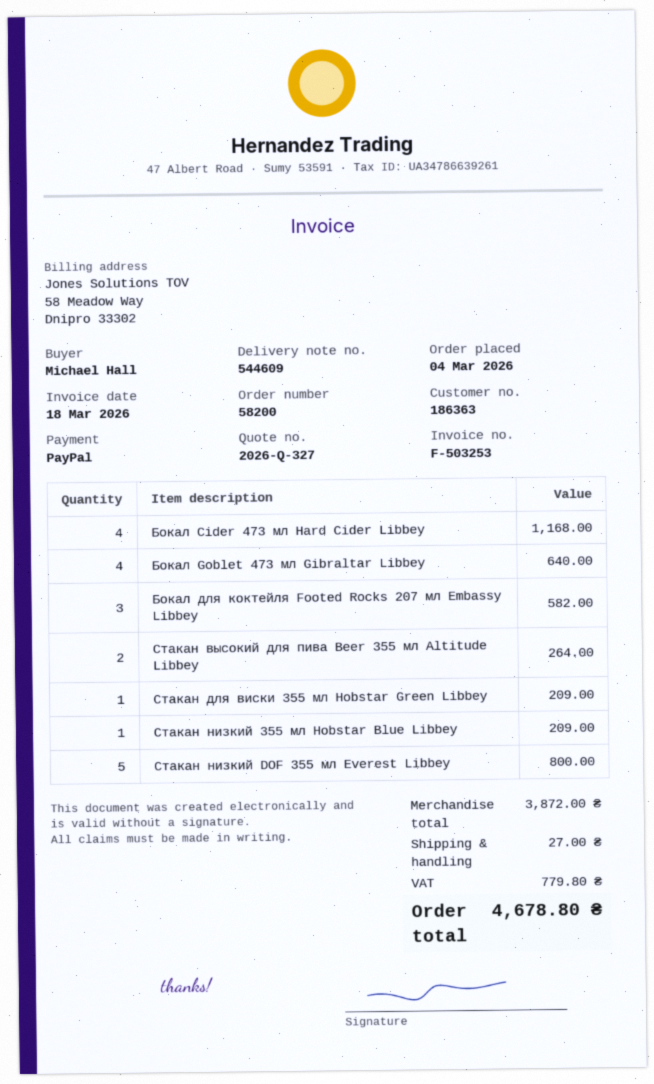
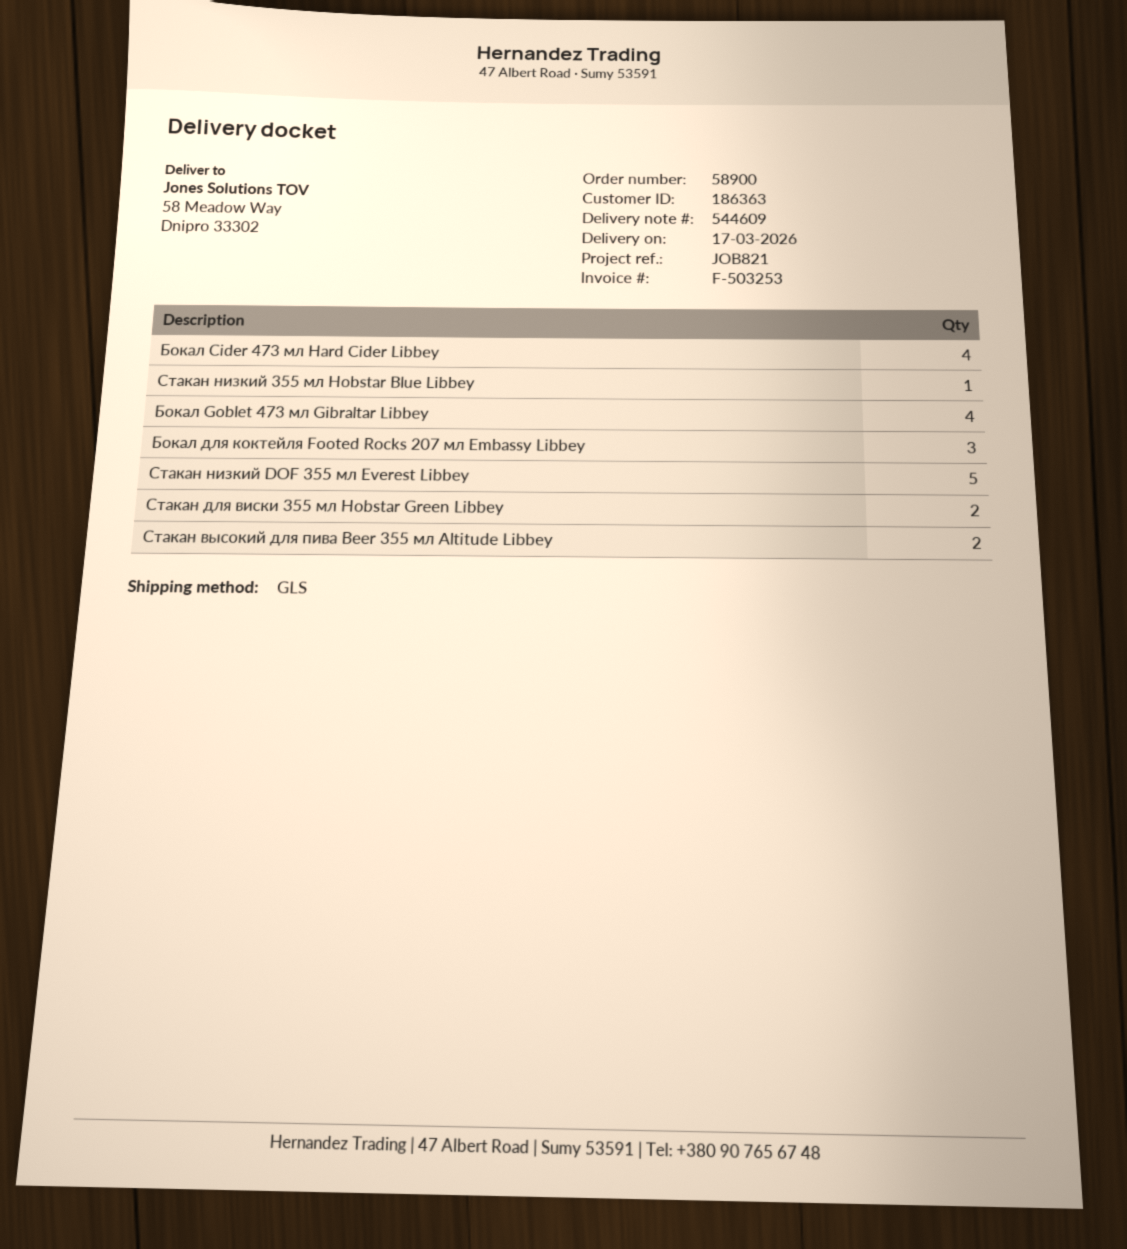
order number: 58200 -> 58900
Стакан для виски 355 мл Hobstar Green Libbey: 1 -> 2

